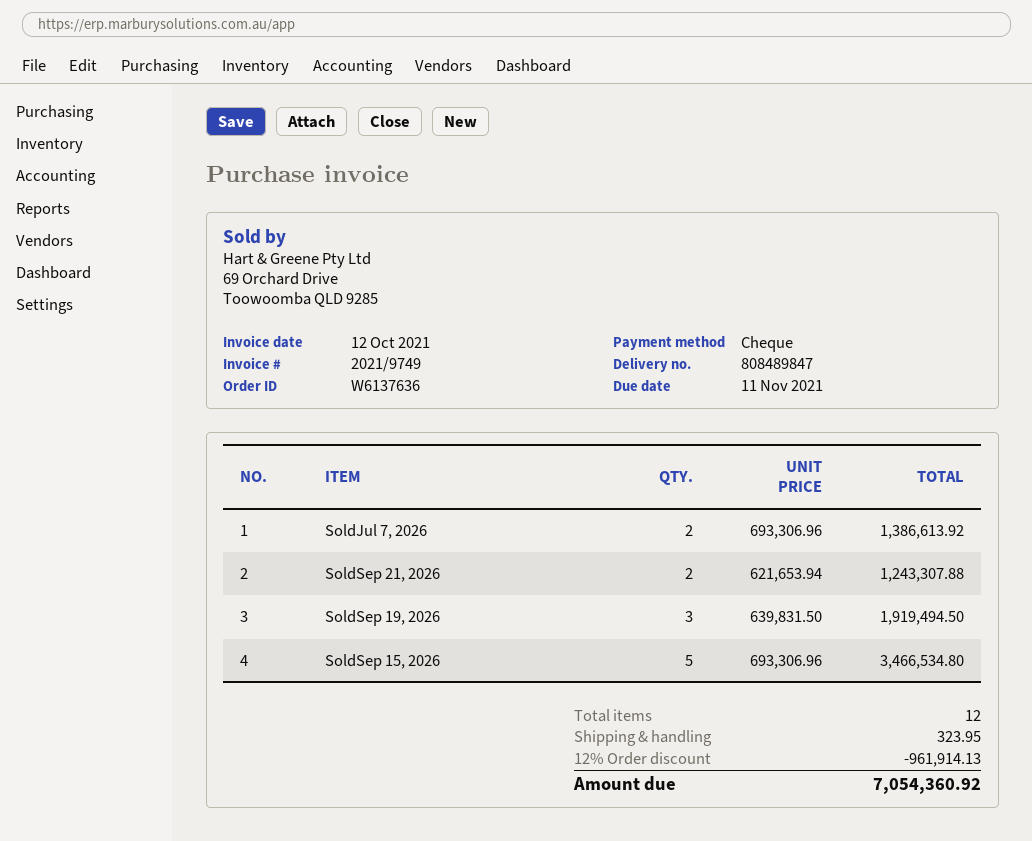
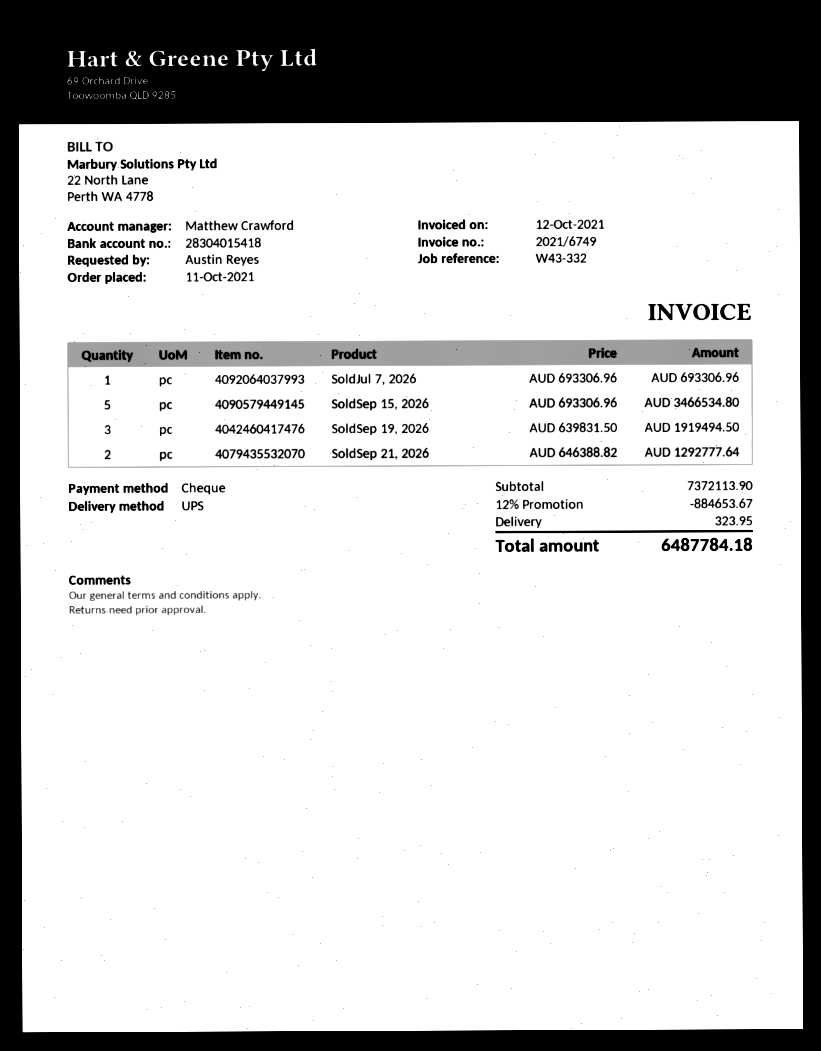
invoice number: 2021/9749 -> 2021/6749
SoldJul 7, 2026: 2 x 693306.96 = 1386613.92 -> 1 x 693306.96 = 693306.96
SoldSep 21, 2026: 2 x 621653.94 = 1243307.88 -> 2 x 646388.82 = 1292777.64
discount: 12% = 961914.13 -> 12% = 884653.67
total: 7054360.92 -> 6487784.18

